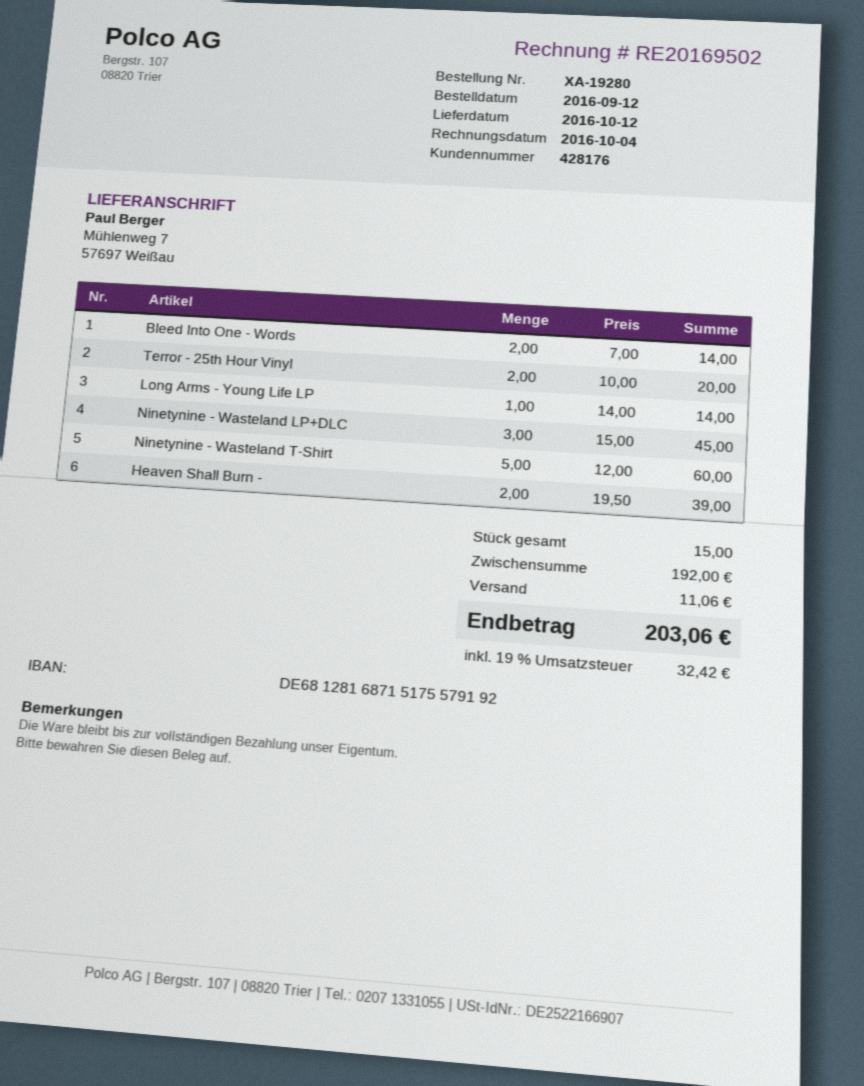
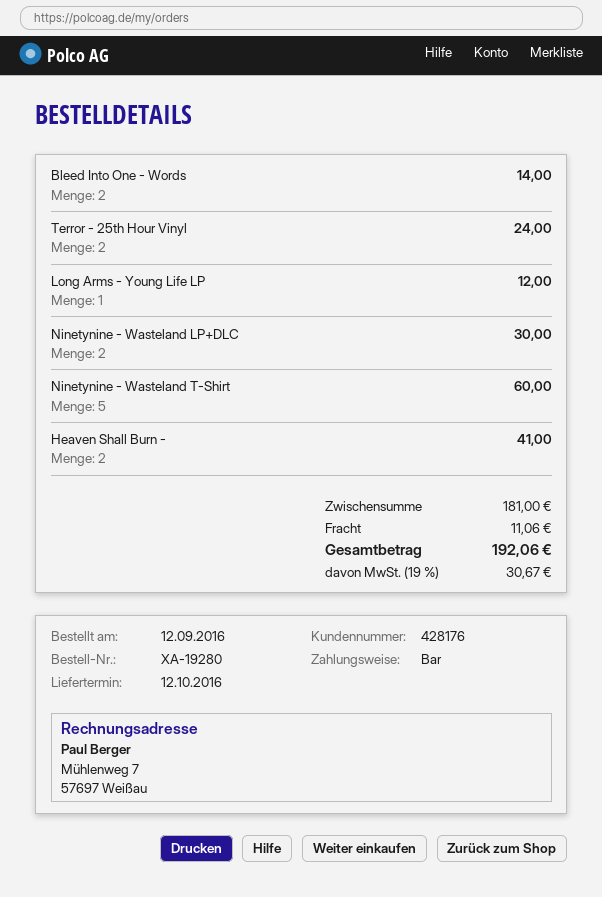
Terror - 25th Hour Vinyl: 2 for 20.00 -> 2 for 24.00
Long Arms - Young Life LP: 1 for 14.00 -> 1 for 12.00
Ninetynine - Wasteland LP+DLC: 3 for 45.00 -> 2 for 30.00
Heaven Shall Burn -: 2 for 39.00 -> 2 for 41.00
subtotal: 192.00 -> 181.00
tax: 19% = 32.42 -> 19% = 30.67
total: 203.06 -> 192.06

